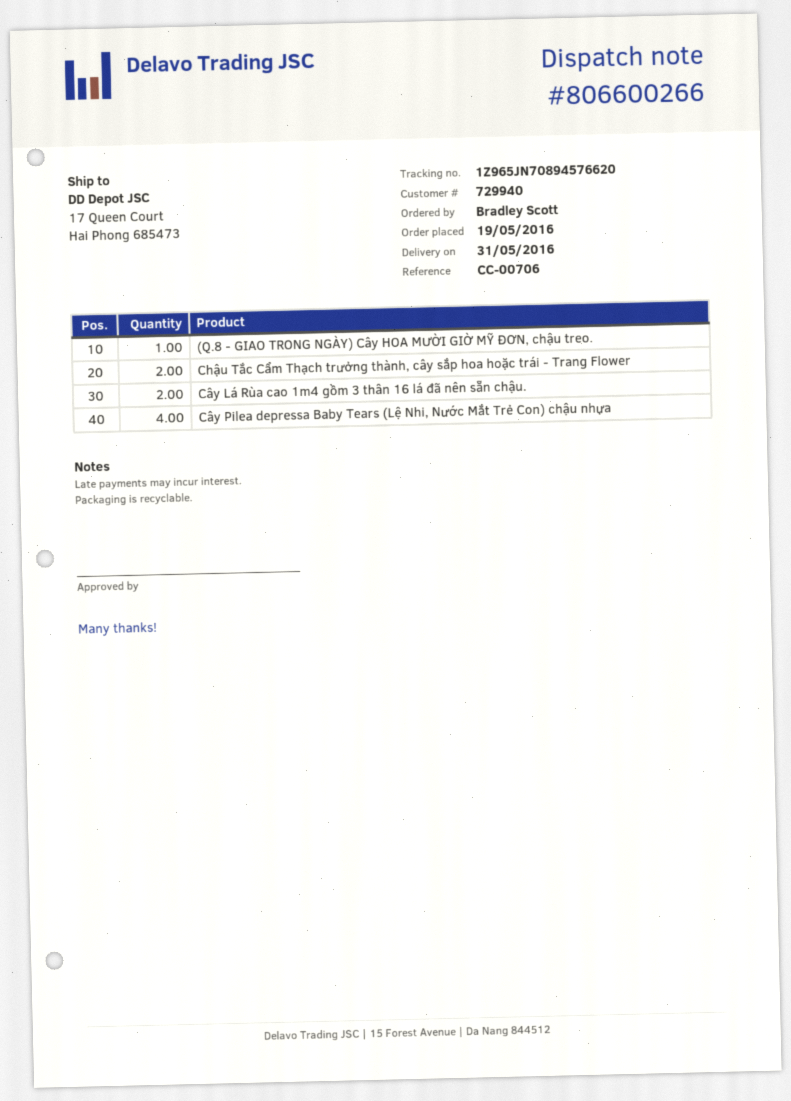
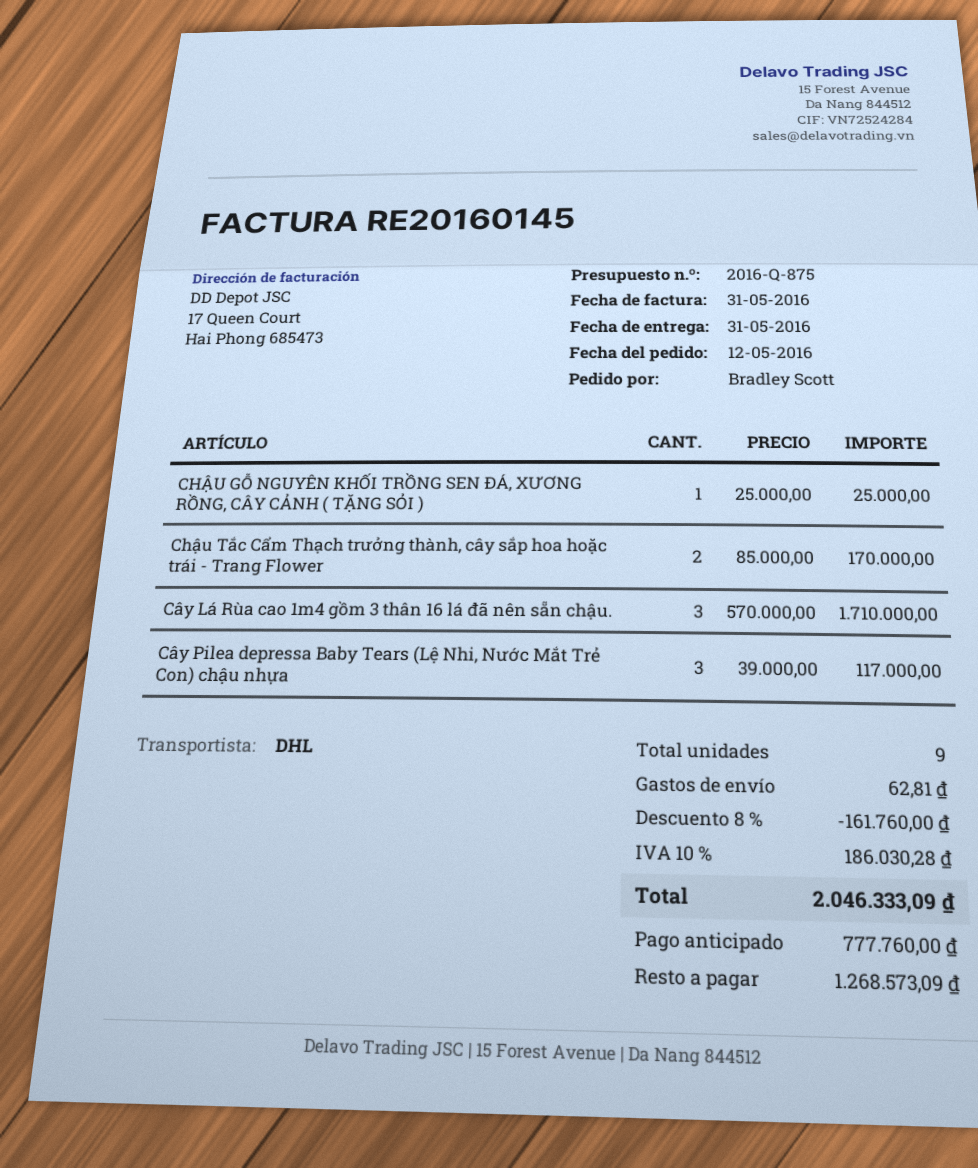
order date: 2016-05-19 -> 2016-05-12
(Q.8 - GIAO TRONG NGÀY) Cây HOA MƯỜI GIỜ MỸ ĐƠN, chậu treo.: 1 -> none
Cây Lá Rùa cao 1m4 gồm 3 thân 16 lá đã nên sẵn chậu.: 2 -> 3
Cây Pilea depressa Baby Tears (Lệ Nhi, Nước Mắt Trẻ Con) chậu nhựa: 4 -> 3
CHẬU GỖ NGUYÊN KHỐI TRỒNG SEN ĐÁ, XƯƠNG RỒNG, CÂY CẢNH ( TẶNG SỎI ): none -> 1

